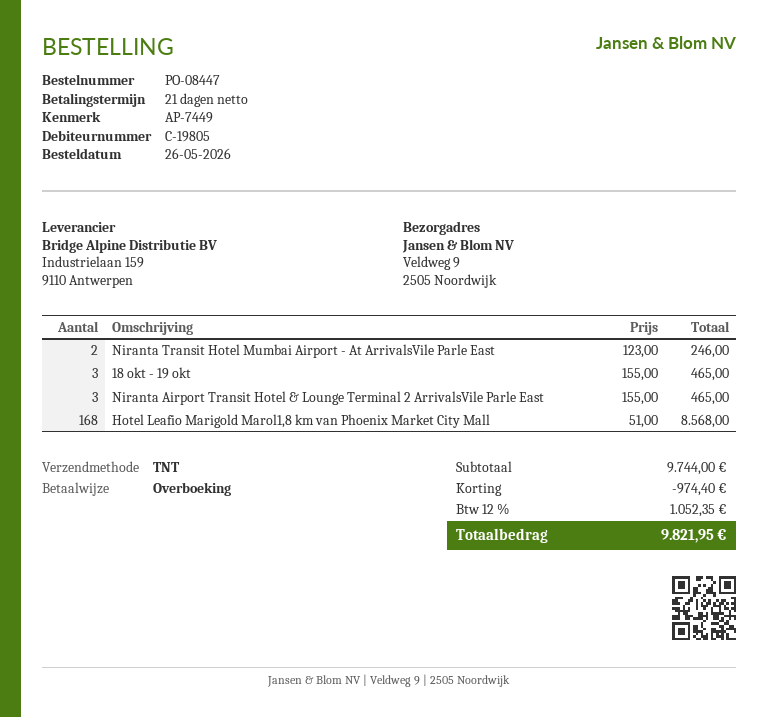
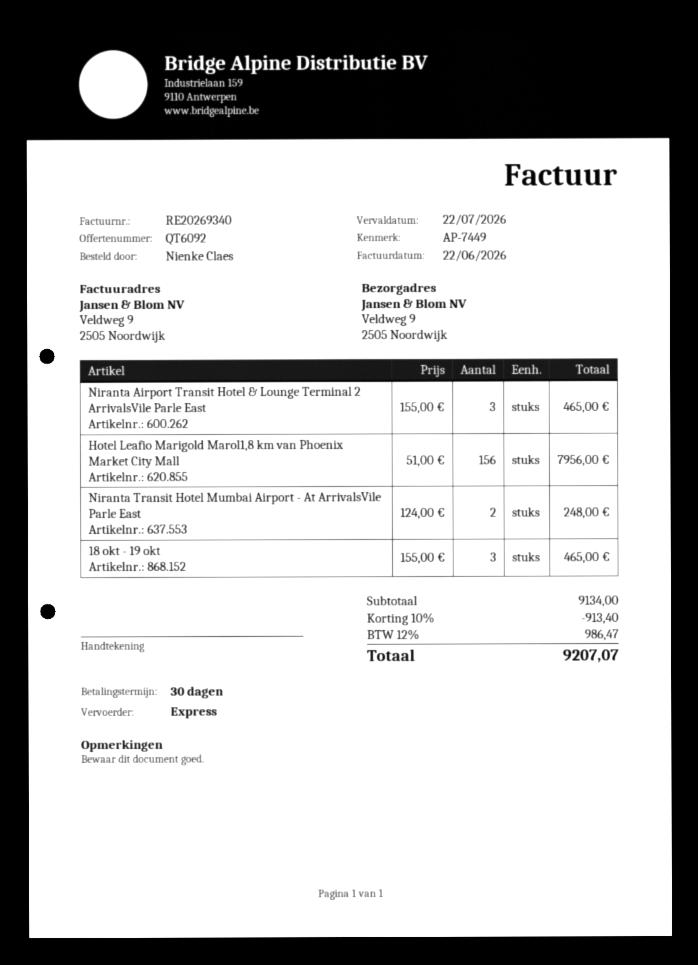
payment terms: 21 days -> 30 days
shipping method: TNT -> express
Niranta Transit Hotel Mumbai Airport - At ArrivalsVile Parle East: 2 x 123.00 = 246.00 -> 2 x 124.00 = 248.00
Hotel Leafio Marigold Marol1,8 km van Phoenix Market City Mall: 168 x 51.00 = 8568.00 -> 156 x 51.00 = 7956.00
subtotal: 9744.00 -> 9134.00
discount: 974.40 -> 913.40
tax: 12% = 1052.35 -> 12% = 986.47
total: 9821.95 -> 9207.07

